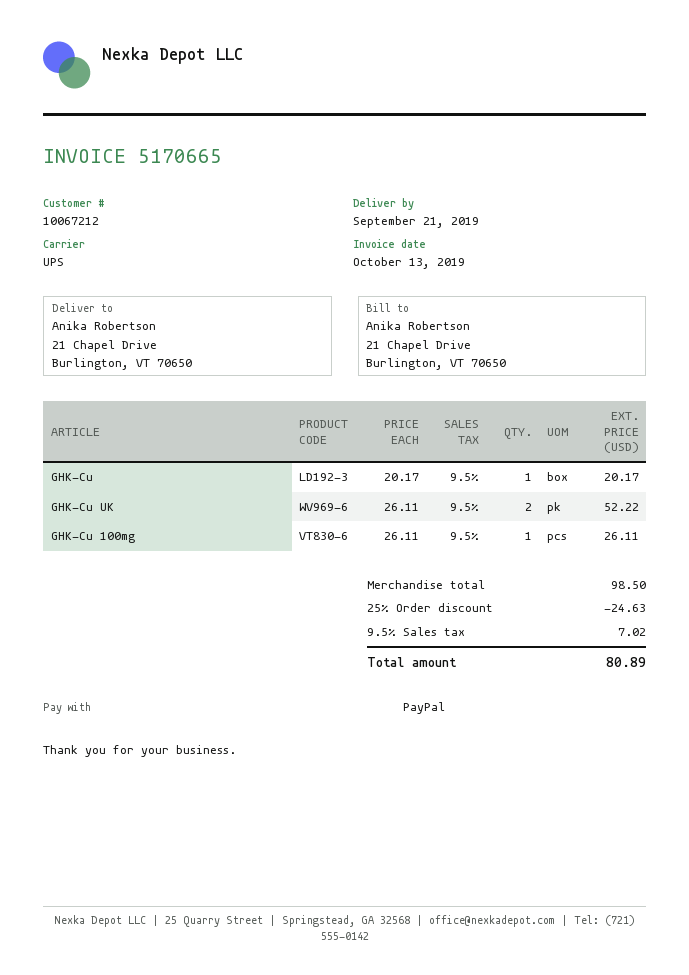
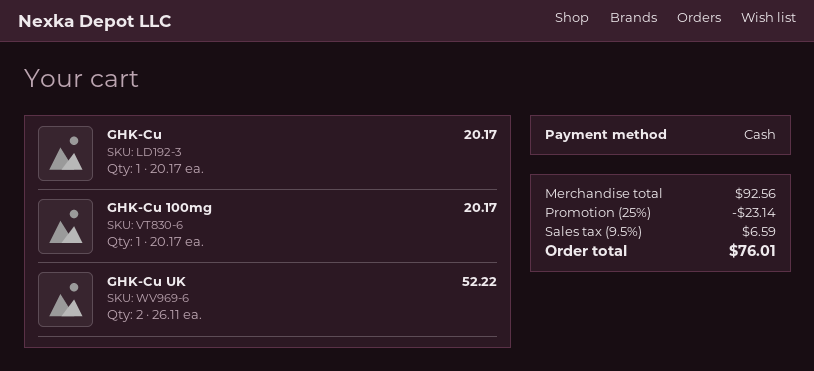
payment method: PayPal -> cash
GHK-Cu 100mg: 1 x 26.11 = 26.11 -> 1 x 20.17 = 20.17
subtotal: 98.50 -> 92.56
discount: 25% = 24.63 -> 25% = 23.14
tax: 9.5% = 7.02 -> 9.5% = 6.59
total: 80.89 -> 76.01

